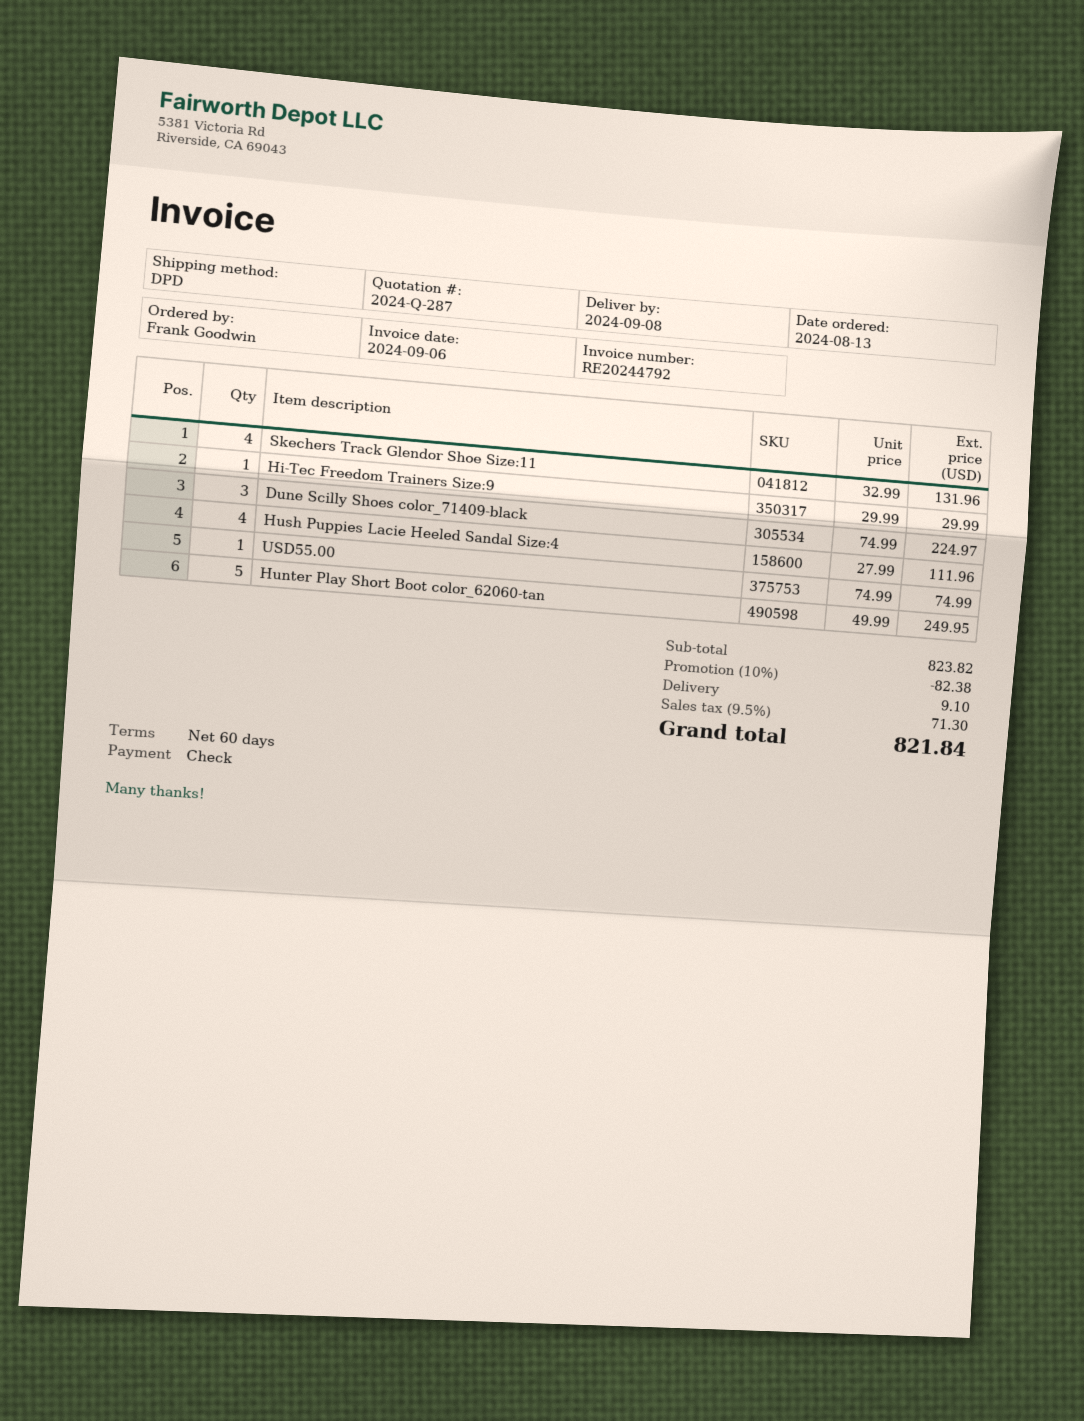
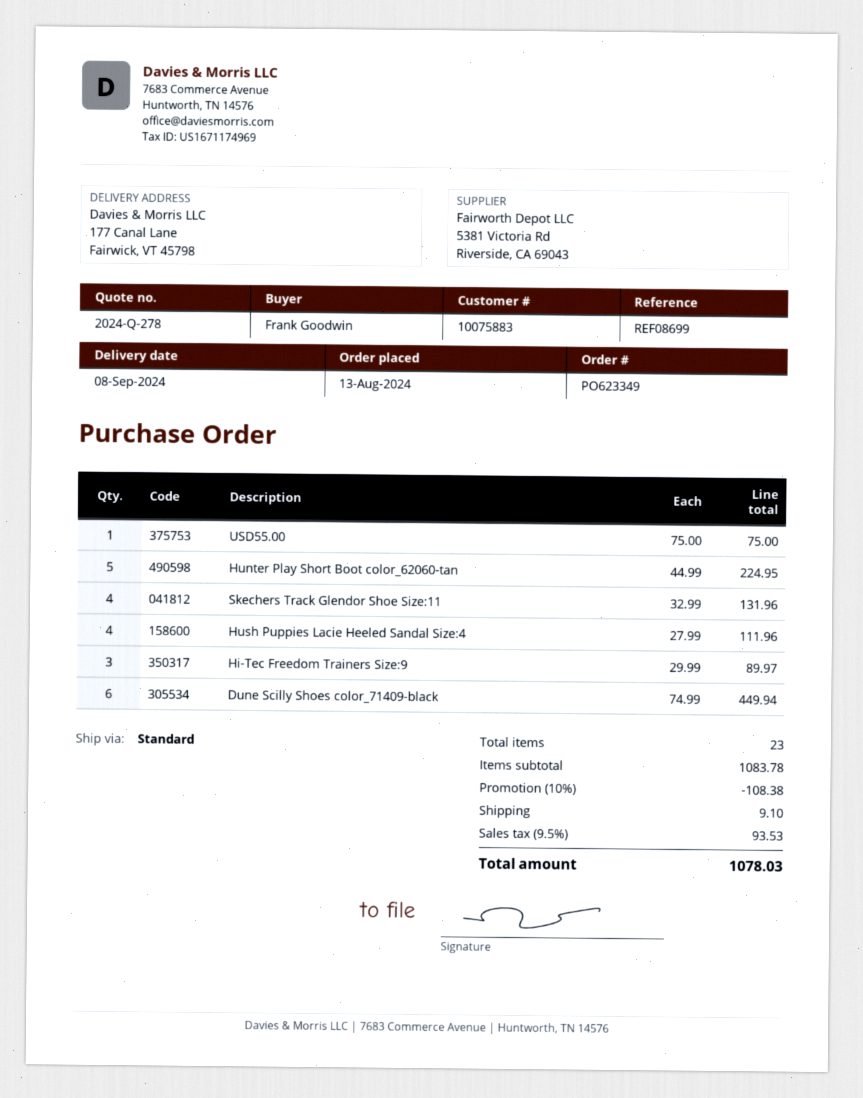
quote number: 2024-Q-287 -> 2024-Q-278
shipping method: DPD -> standard
Hi-Tec Freedom Trainers Size:9: 1 x 29.99 = 29.99 -> 3 x 29.99 = 89.97
Dune Scilly Shoes color_71409-black: 3 x 74.99 = 224.97 -> 6 x 74.99 = 449.94
USD55.00: 1 x 74.99 = 74.99 -> 1 x 75.00 = 75.00
Hunter Play Short Boot color_62060-tan: 5 x 49.99 = 249.95 -> 5 x 44.99 = 224.95
subtotal: 823.82 -> 1083.78
discount: 10% = 82.38 -> 10% = 108.38
tax: 9.5% = 71.30 -> 9.5% = 93.53
total: 821.84 -> 1078.03

